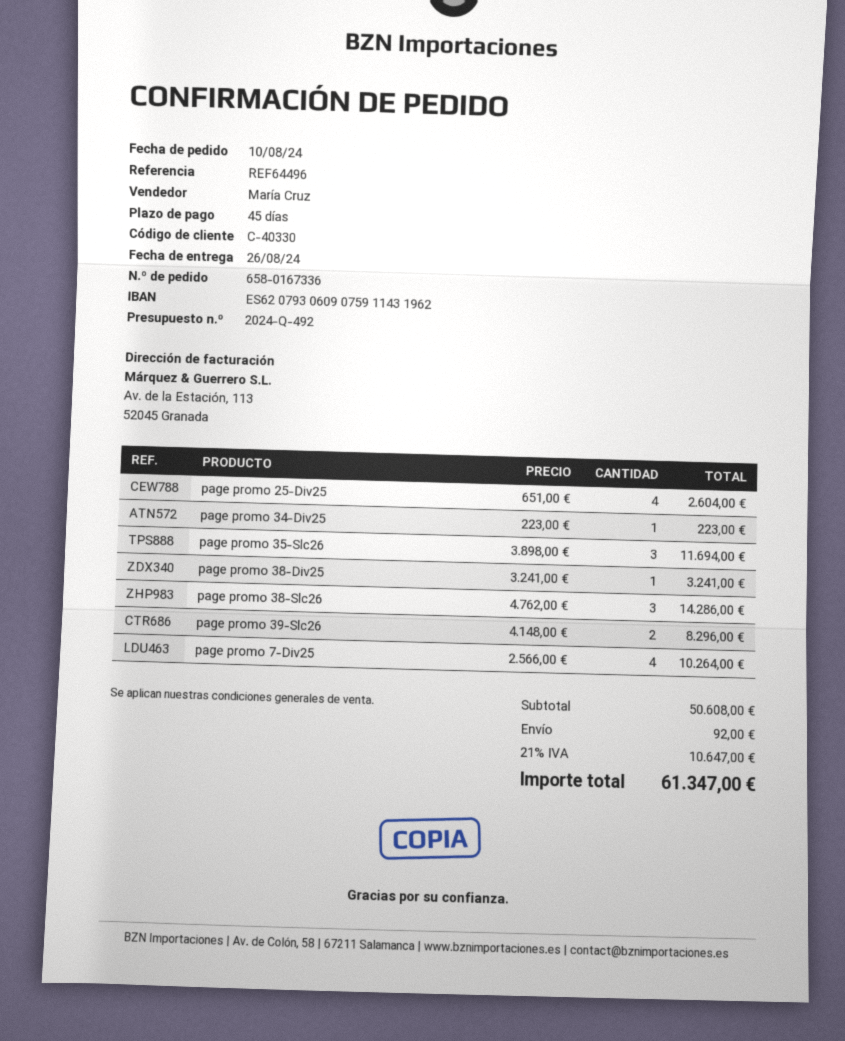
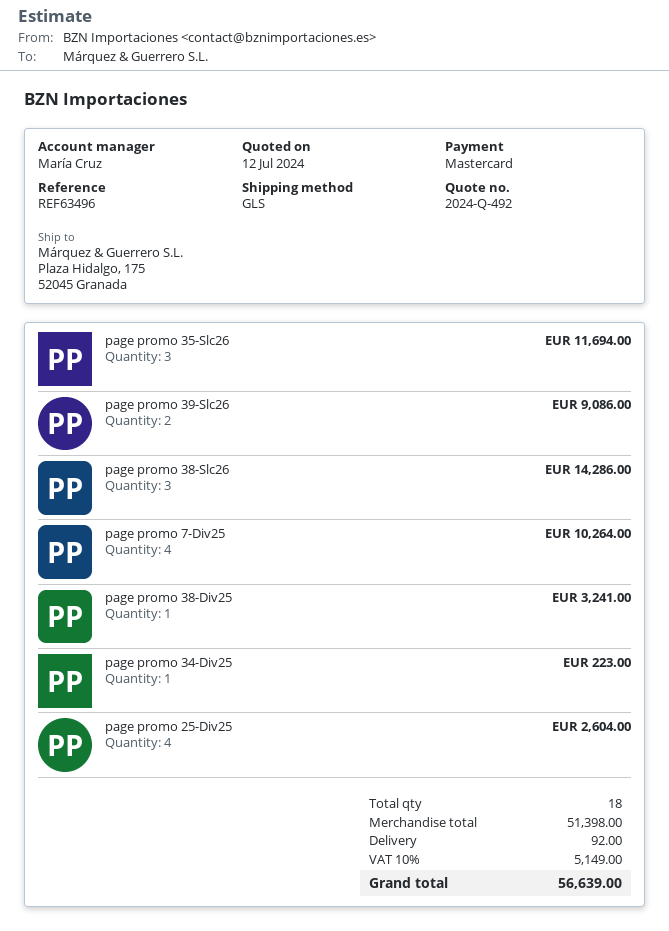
reference: REF64496 -> REF63496
page promo 39-Slc26: 2 for 8296.00 -> 2 for 9086.00
subtotal: 50608.00 -> 51398.00
tax: 21% = 10647.00 -> 10% = 5149.00
total: 61347.00 -> 56639.00

